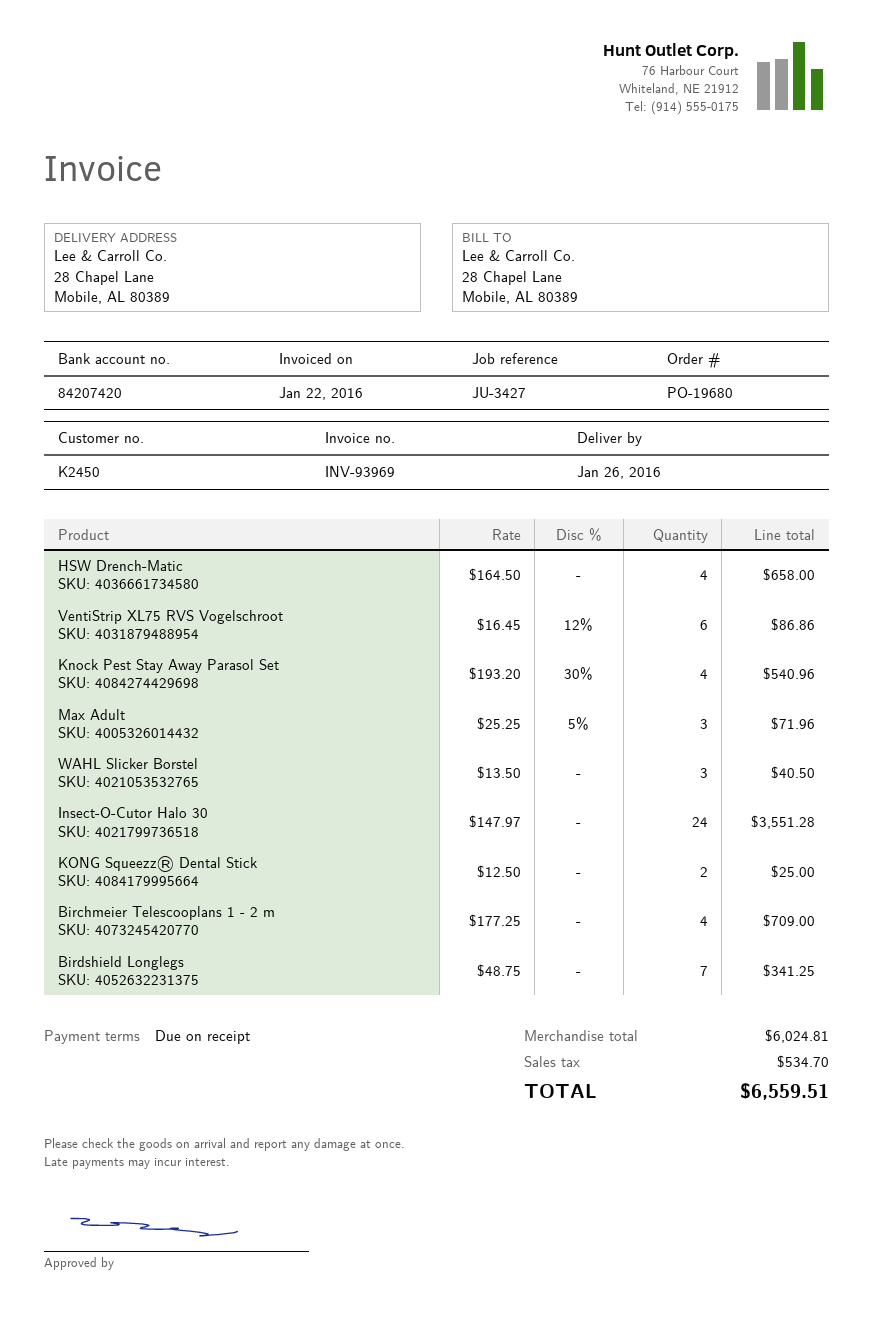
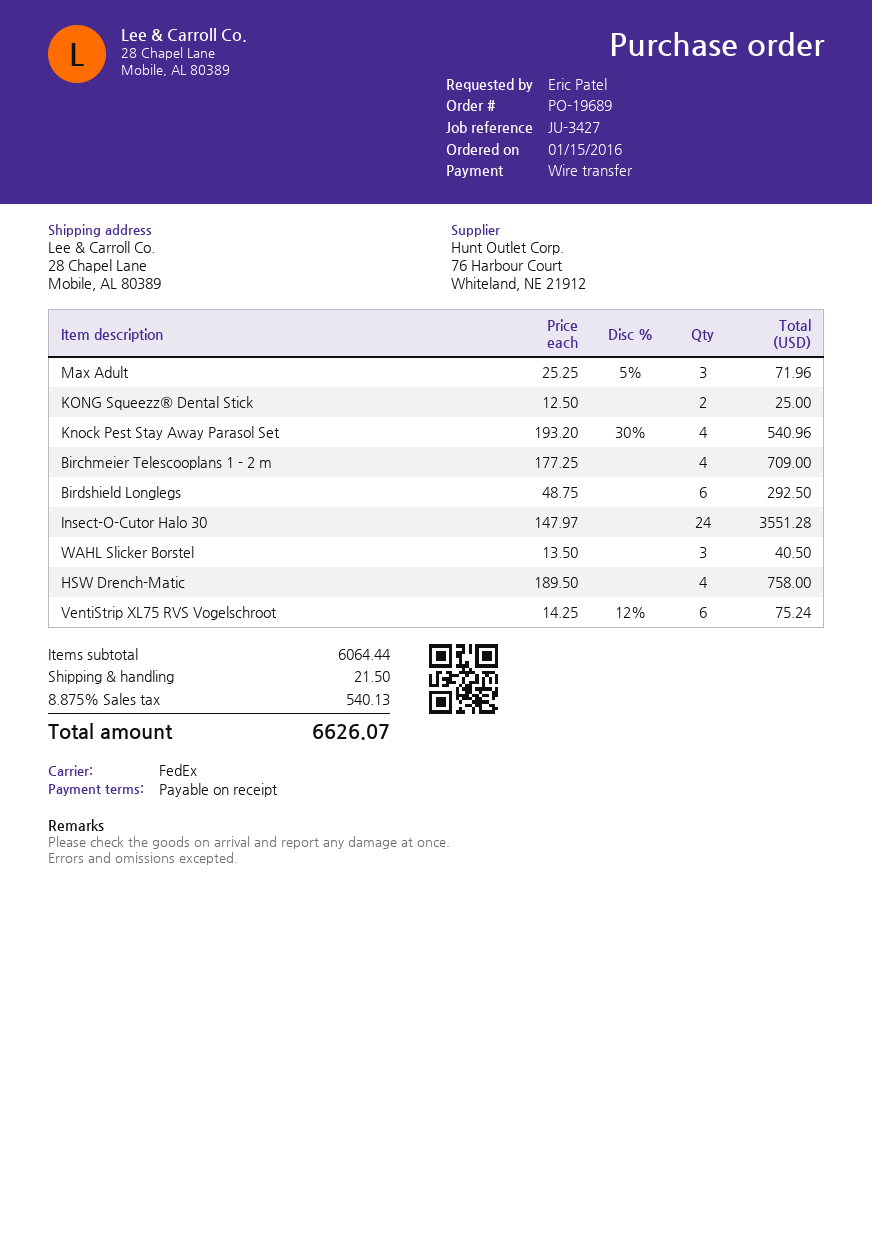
order number: PO-19680 -> PO-19689
HSW Drench-Matic: 4 x 164.50 = 658.00 -> 4 x 189.50 = 758.00
VentiStrip XL75 RVS Vogelschroot: 6 x 16.45 - 12% = 86.86 -> 6 x 14.25 - 12% = 75.24
Birdshield Longlegs: 7 x 48.75 = 341.25 -> 6 x 48.75 = 292.50
subtotal: 6024.81 -> 6064.44
shipping: none -> 21.50
tax: 534.70 -> 540.13
total: 6559.51 -> 6626.07

